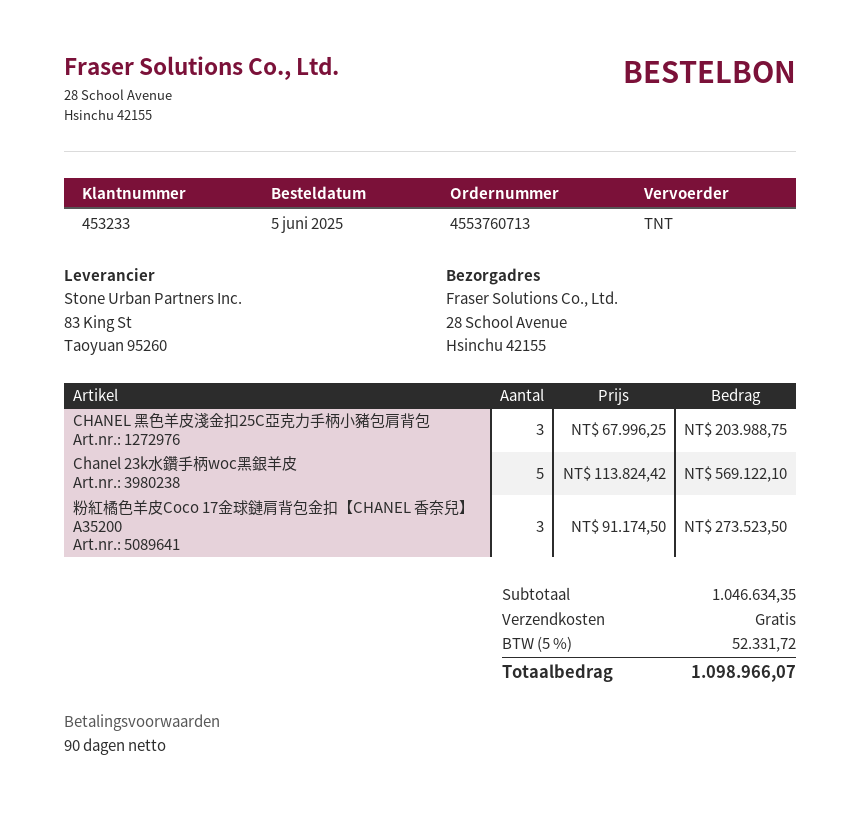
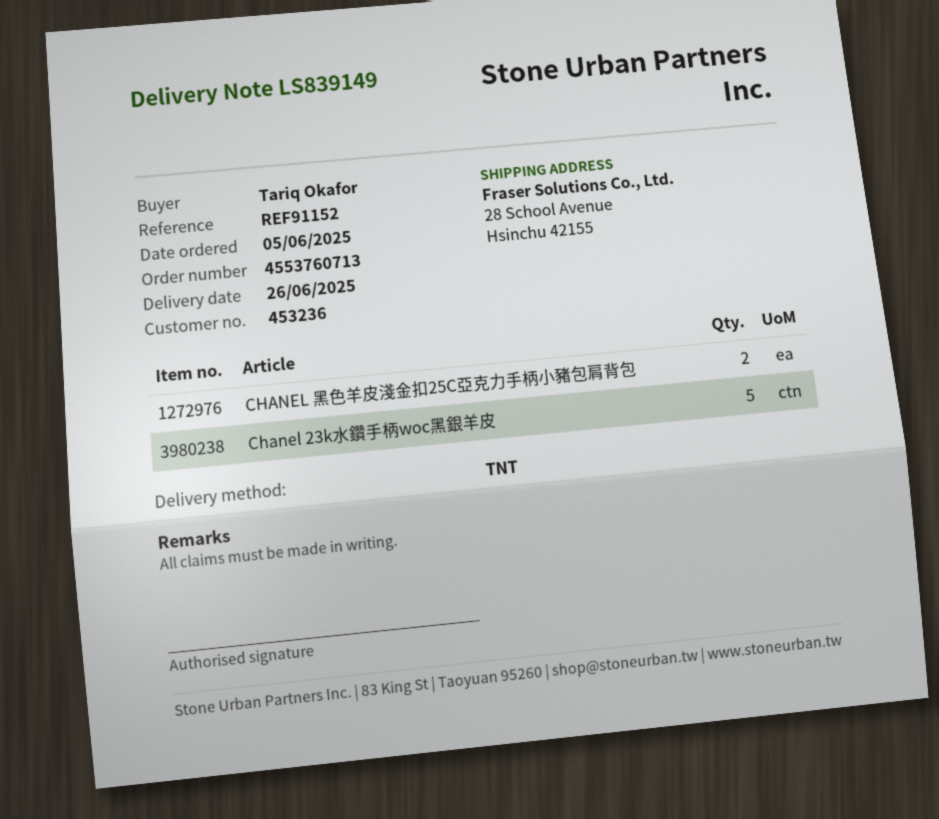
customer number: 453233 -> 453236
CHANEL 黑色羊皮淺金扣25C亞克力手柄小豬包肩背包: 3 -> 2
粉紅橘色羊皮Coco 17金球鏈肩背包金扣【CHANEL 香奈兒】 A35200: 3 -> none

